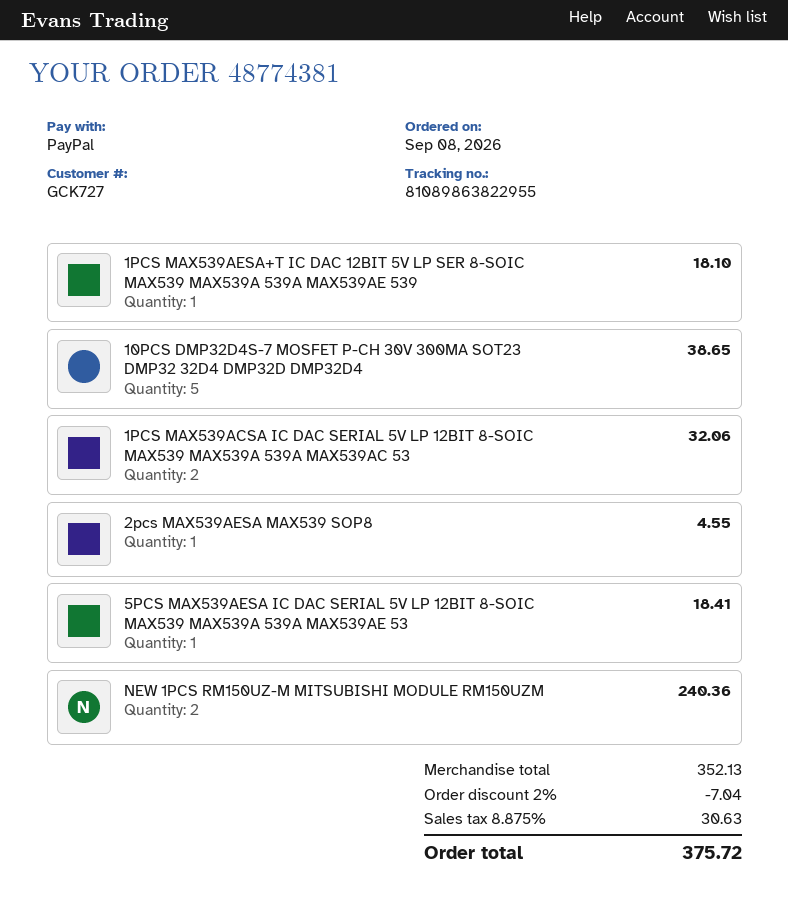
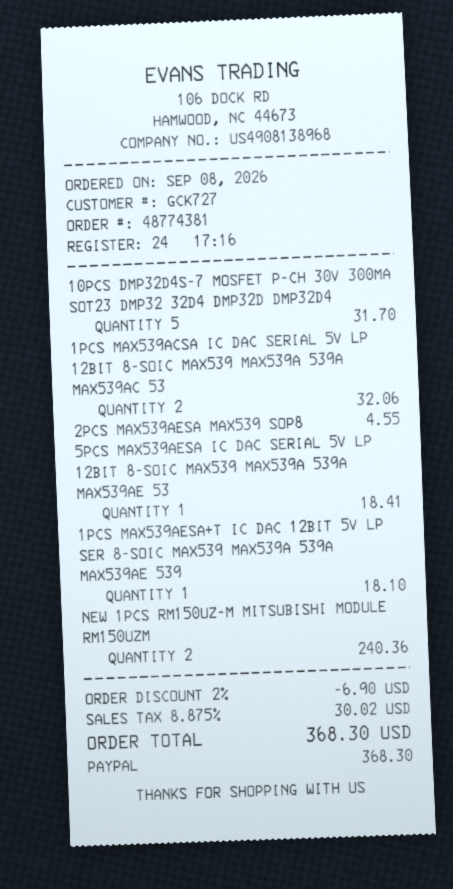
10PCS DMP32D4S-7 MOSFET P-CH 30V 300MA SOT23 DMP32 32D4 DMP32D DMP32D4: 5 for 38.65 -> 5 for 31.70
discount: 2% = 7.04 -> 2% = 6.90
tax: 8.875% = 30.63 -> 8.875% = 30.02
total: 375.72 -> 368.30

